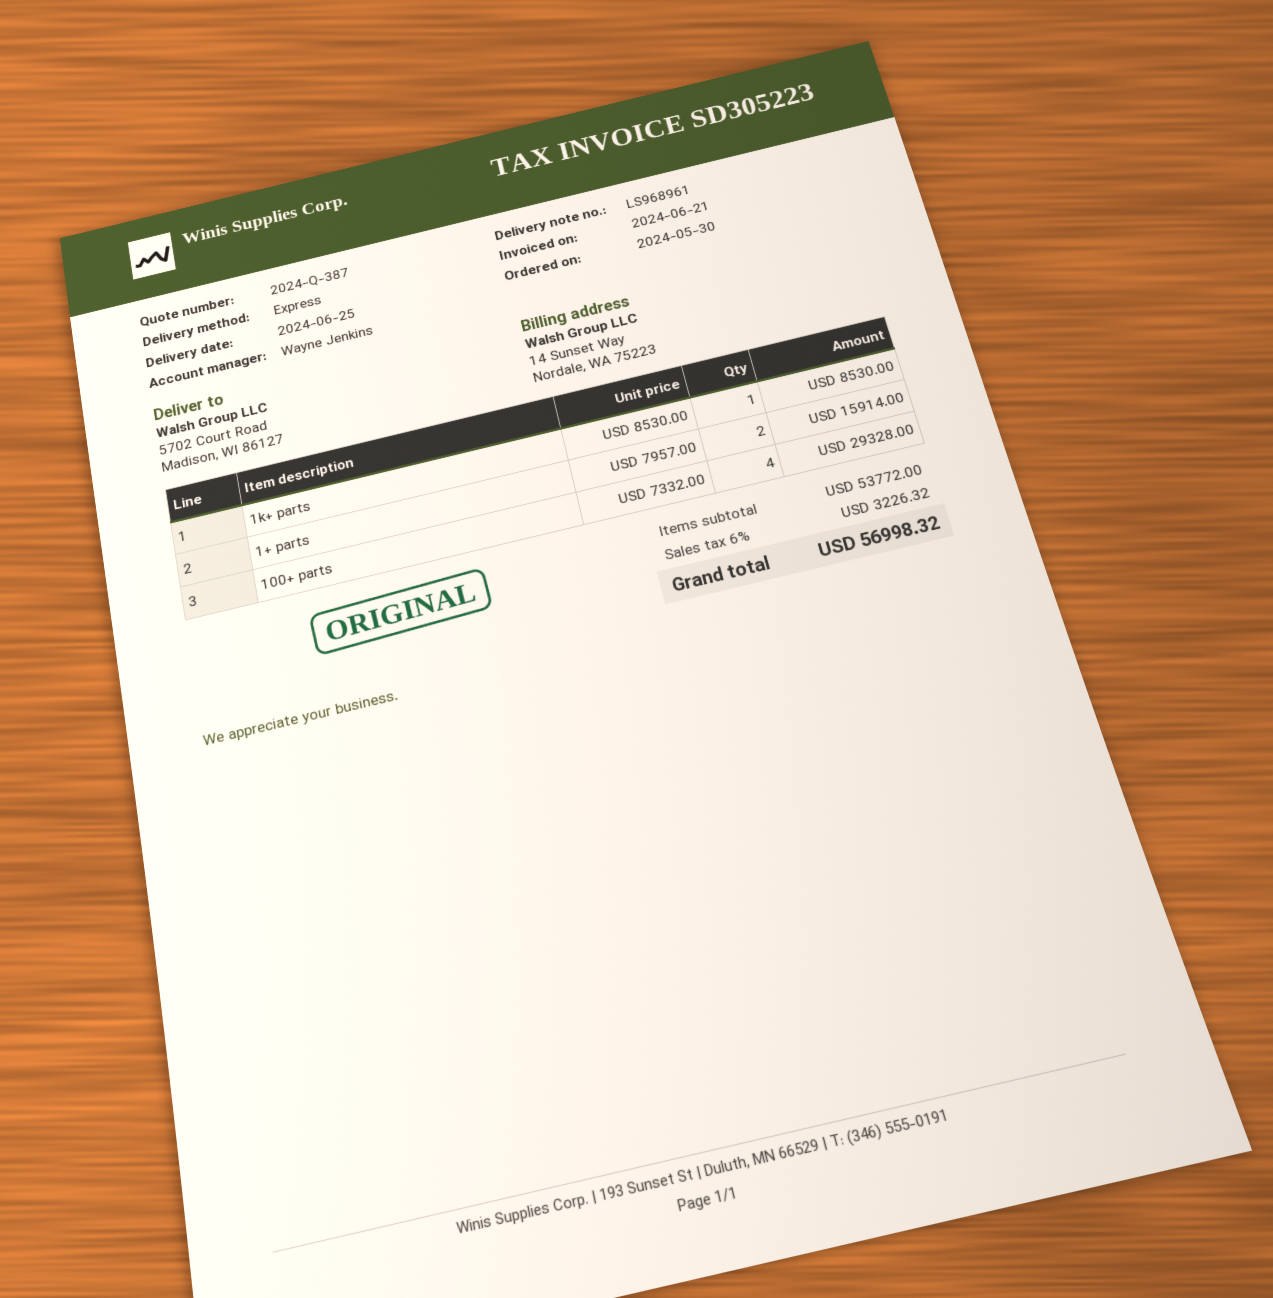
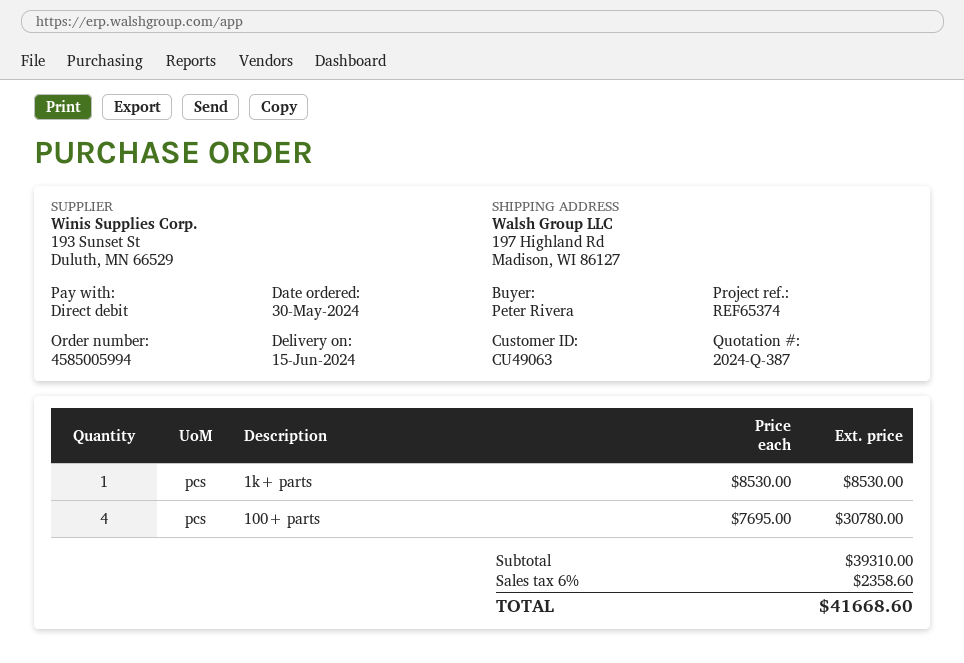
delivery date: 2024-06-25 -> 2024-06-15
ship to: 5702 Court Road, Madison, WI 86127 -> 197 Highland Rd, Madison, WI 86127
1+ parts: 2 x 7957.00 = 15914.00 -> none
100+ parts: 4 x 7332.00 = 29328.00 -> 4 x 7695.00 = 30780.00
subtotal: 53772.00 -> 39310.00
tax: 6% = 3226.32 -> 6% = 2358.60
total: 56998.32 -> 41668.60

